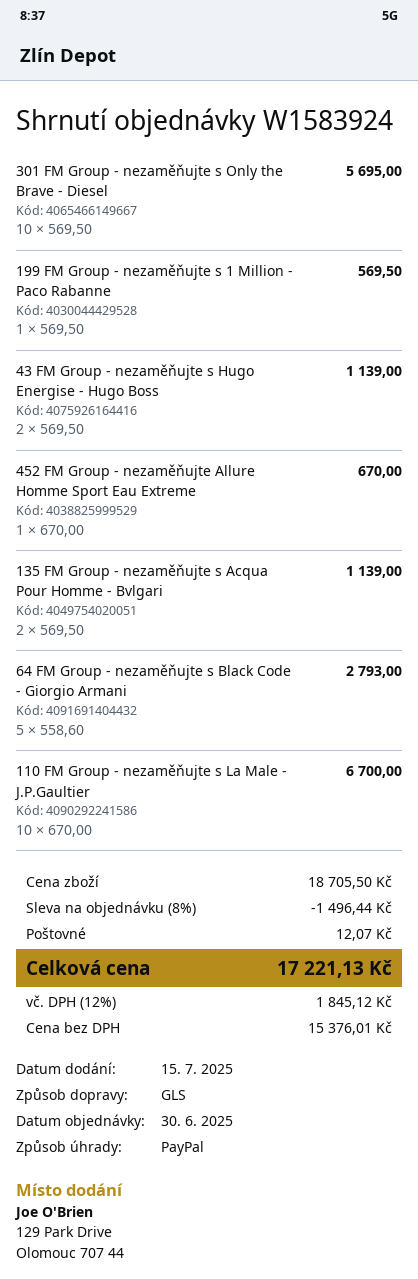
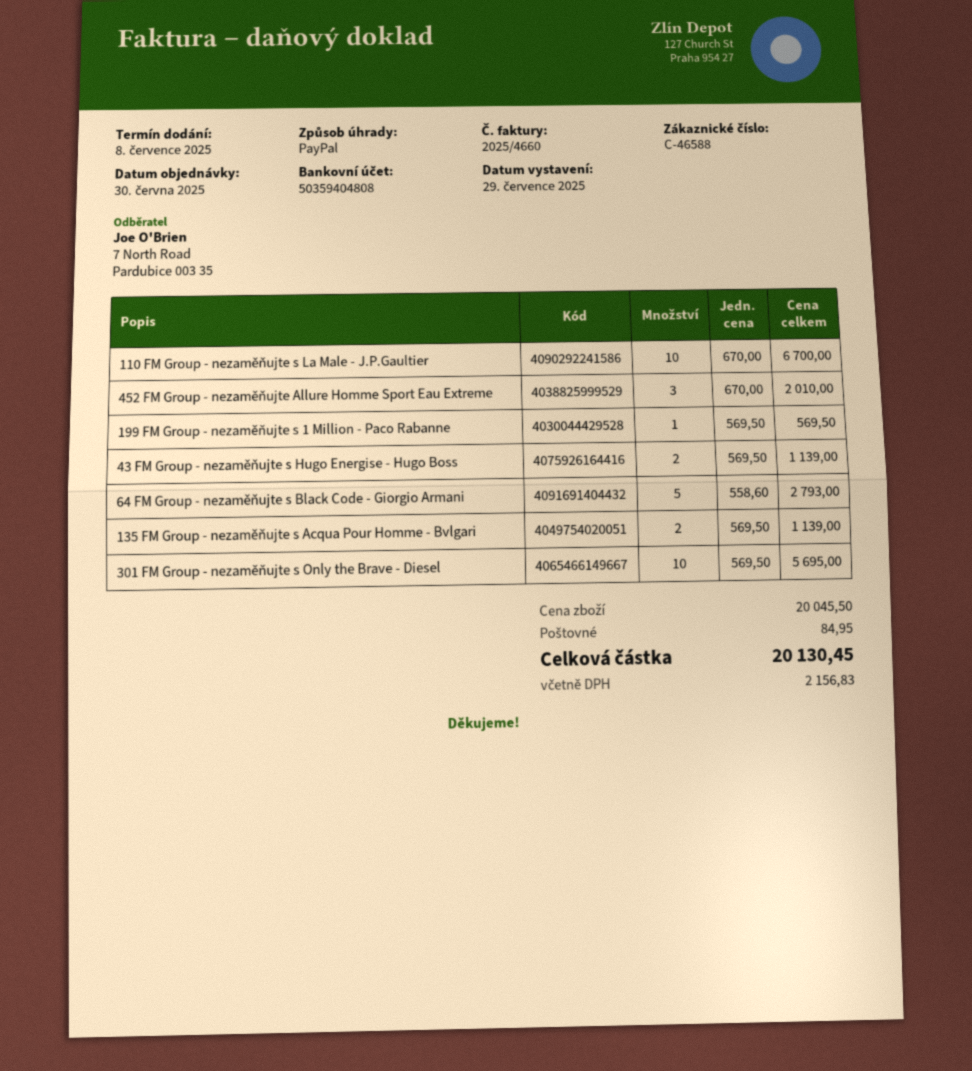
delivery date: 2025-07-15 -> 2025-07-08
452 FM Group - nezaměňujte Allure Homme Sport Eau Extreme: 1 x 670.00 = 670.00 -> 3 x 670.00 = 2010.00
subtotal: 18705.50 -> 20045.50
discount: 8% = 1496.44 -> none
shipping: 12.07 -> 84.95
tax: 1845.12 -> 2156.83
total: 17221.13 -> 20130.45

